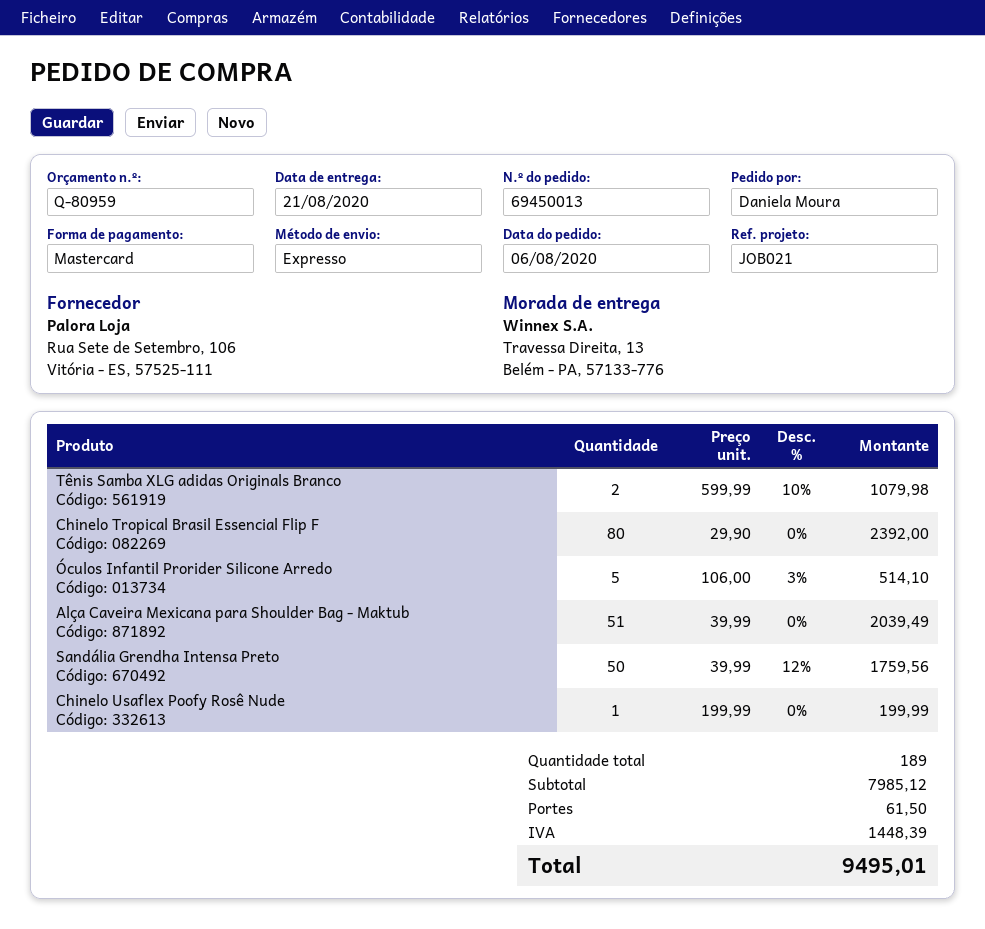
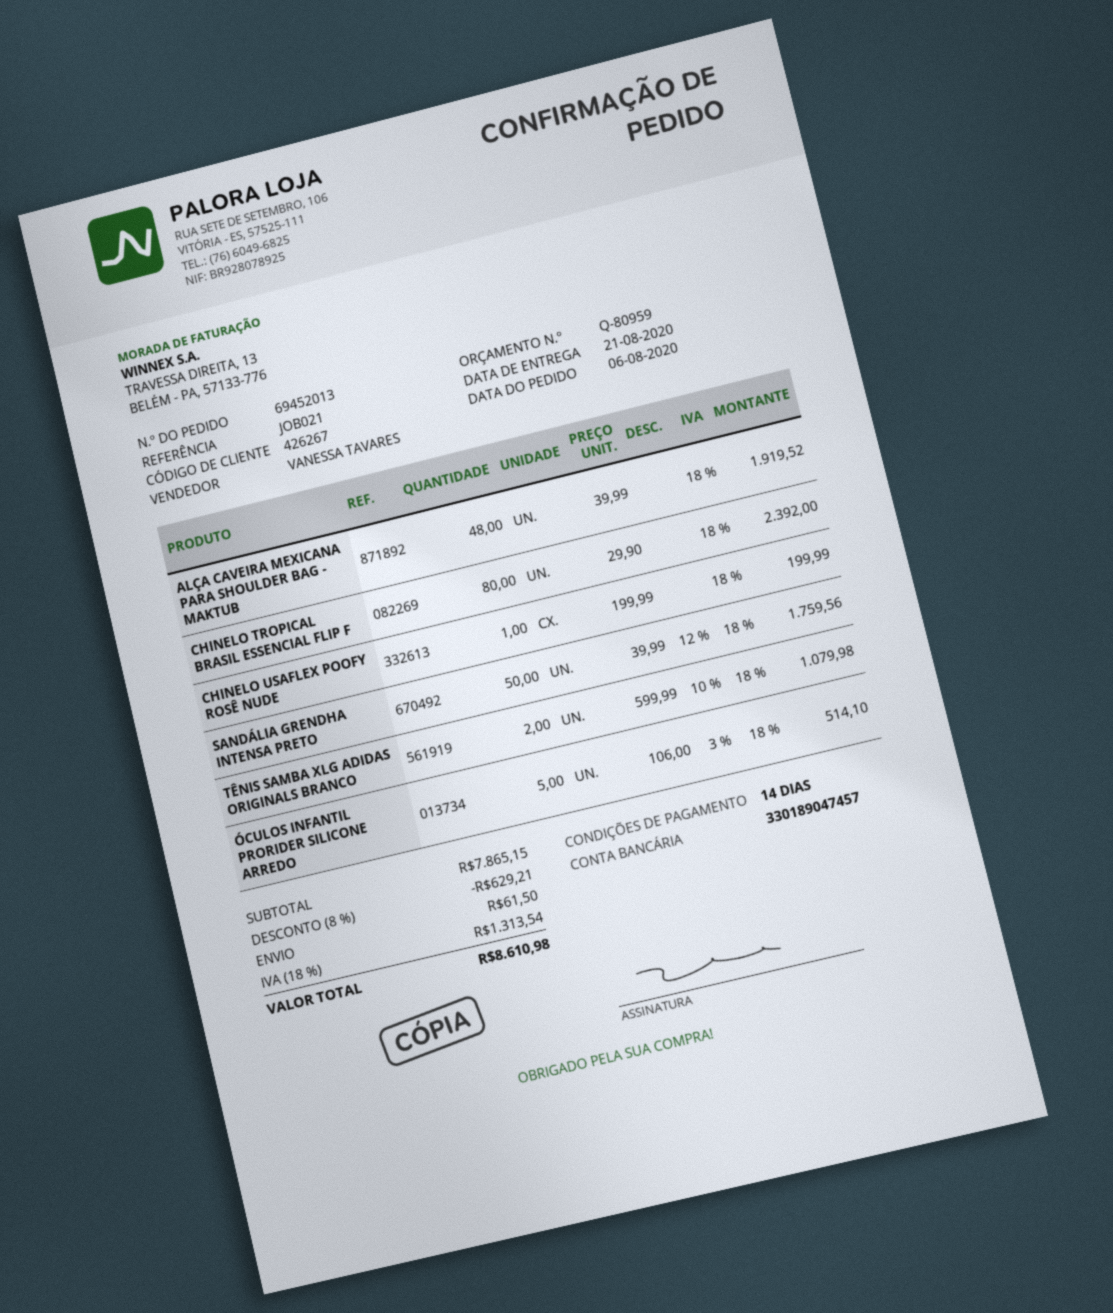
order number: 69450013 -> 69452013
Alça Caveira Mexicana para Shoulder Bag - Maktub: 51 x 39.99 = 2039.49 -> 48 x 39.99 = 1919.52
subtotal: 7985.12 -> 7865.15
discount: none -> 8% = 629.21
tax: 1448.39 -> 1313.54
total: 9495.01 -> 8610.98

